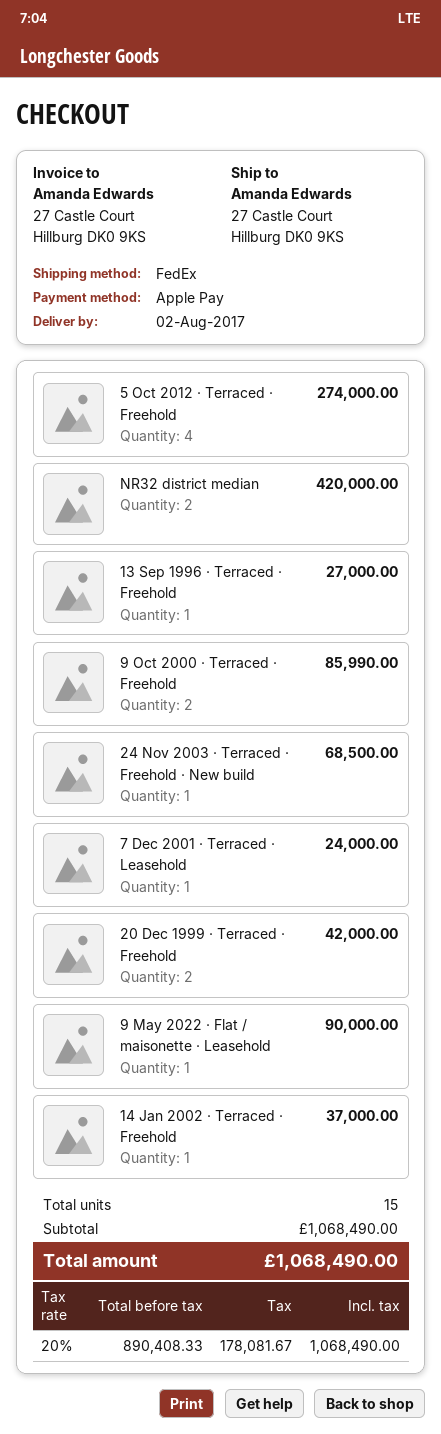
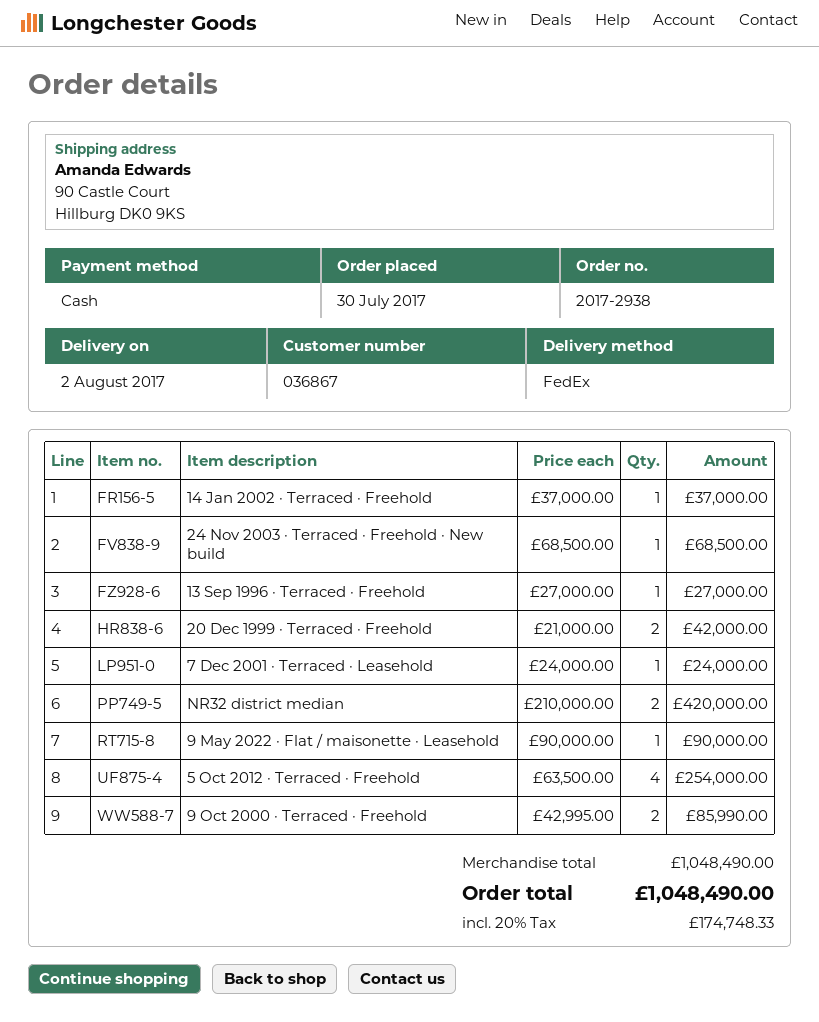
payment method: Apple Pay -> cash
ship to: 27 Castle Court, Hillburg DK0 9KS -> 90 Castle Court, Hillburg DK0 9KS
5 Oct 2012 · Terraced · Freehold: 4 for 274000.00 -> 4 for 254000.00
subtotal: 1068490.00 -> 1048490.00
tax: 20% = 178081.67 -> 20% = 174748.33
total: 1068490.00 -> 1048490.00

